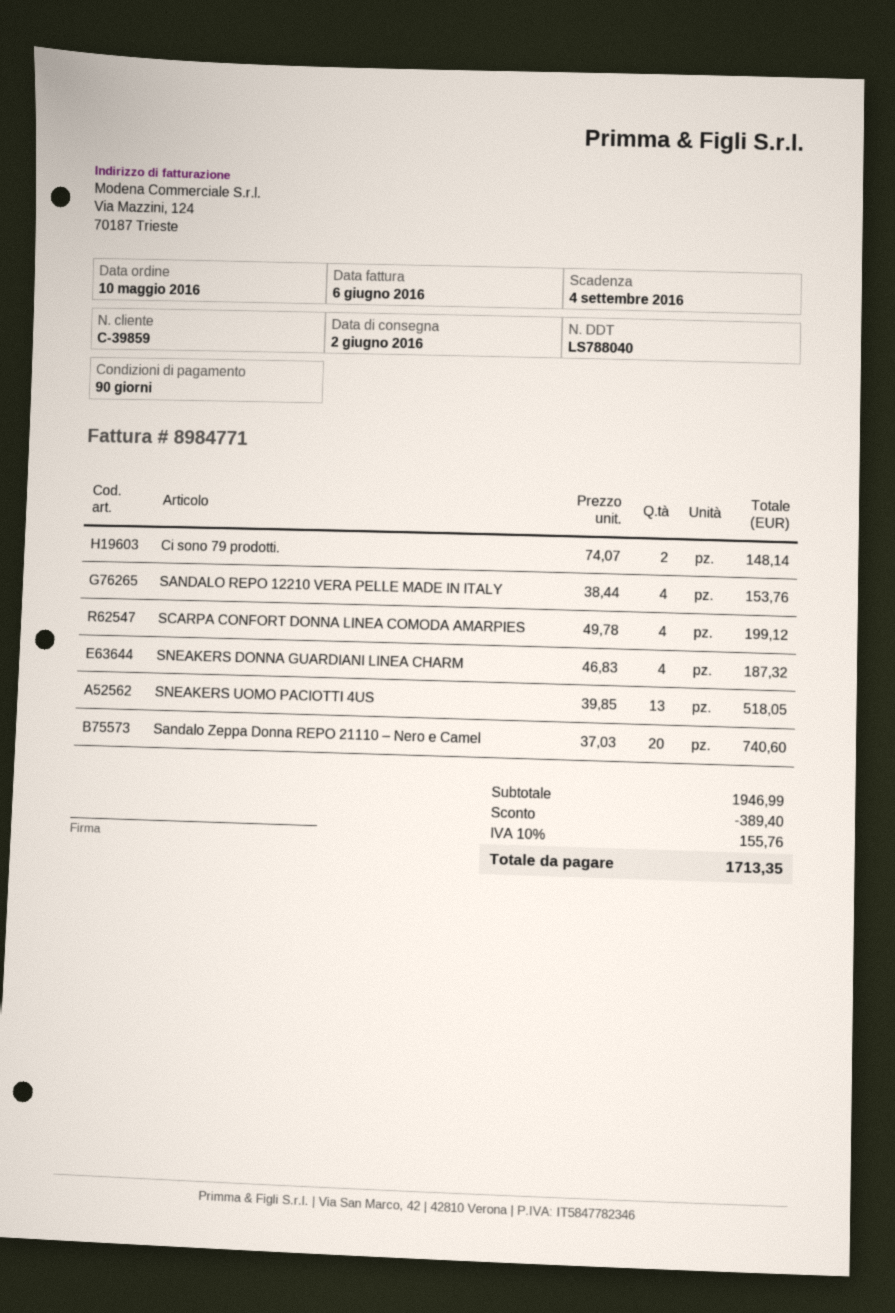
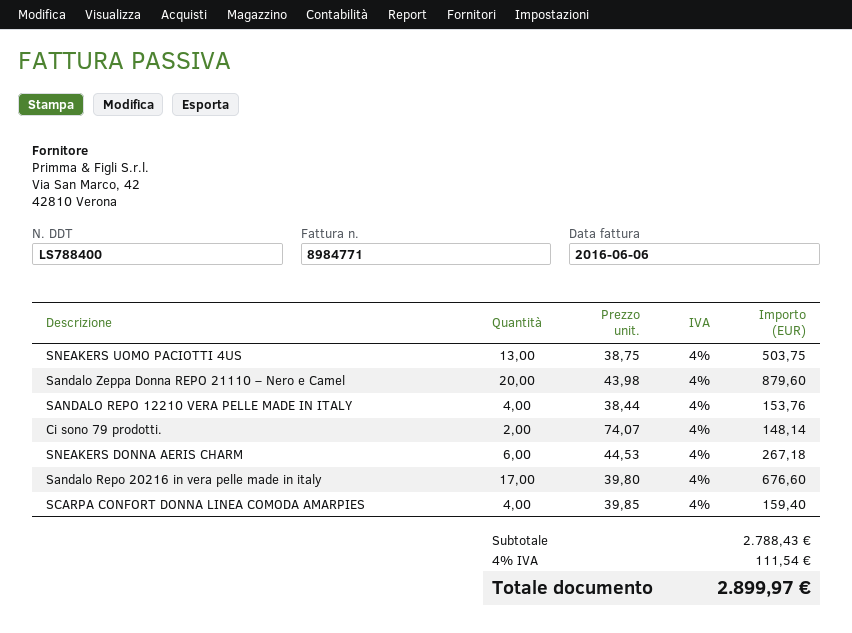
delivery note number: LS788040 -> LS788400
SCARPA CONFORT DONNA LINEA COMODA AMARPIES: 4 x 49.78 = 199.12 -> 4 x 39.85 = 159.40
SNEAKERS DONNA GUARDIANI LINEA CHARM: 4 x 46.83 = 187.32 -> none
SNEAKERS UOMO PACIOTTI 4US: 13 x 39.85 = 518.05 -> 13 x 38.75 = 503.75
Sandalo Zeppa Donna REPO 21110 – Nero e Camel: 20 x 37.03 = 740.60 -> 20 x 43.98 = 879.60
SNEAKERS DONNA AERIS CHARM: none -> 6 x 44.53 = 267.18
Sandalo Repo 20216 in vera pelle made in italy: none -> 17 x 39.80 = 676.60
subtotal: 1946.99 -> 2788.43
discount: 389.40 -> none
tax: 10% = 155.76 -> 4% = 111.54
total: 1713.35 -> 2899.97

